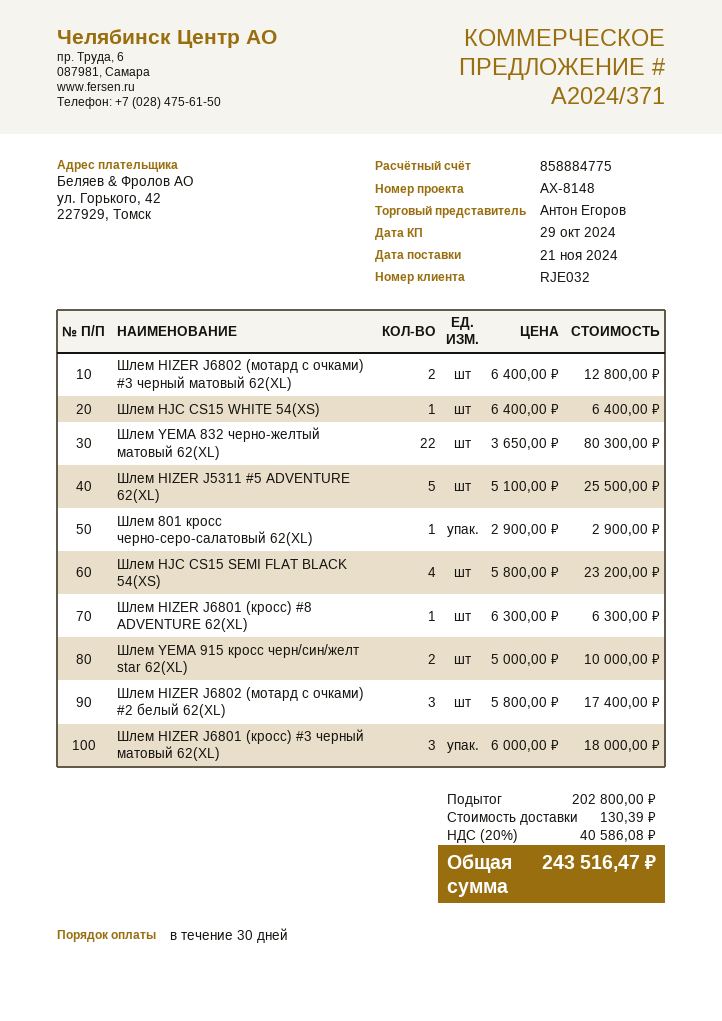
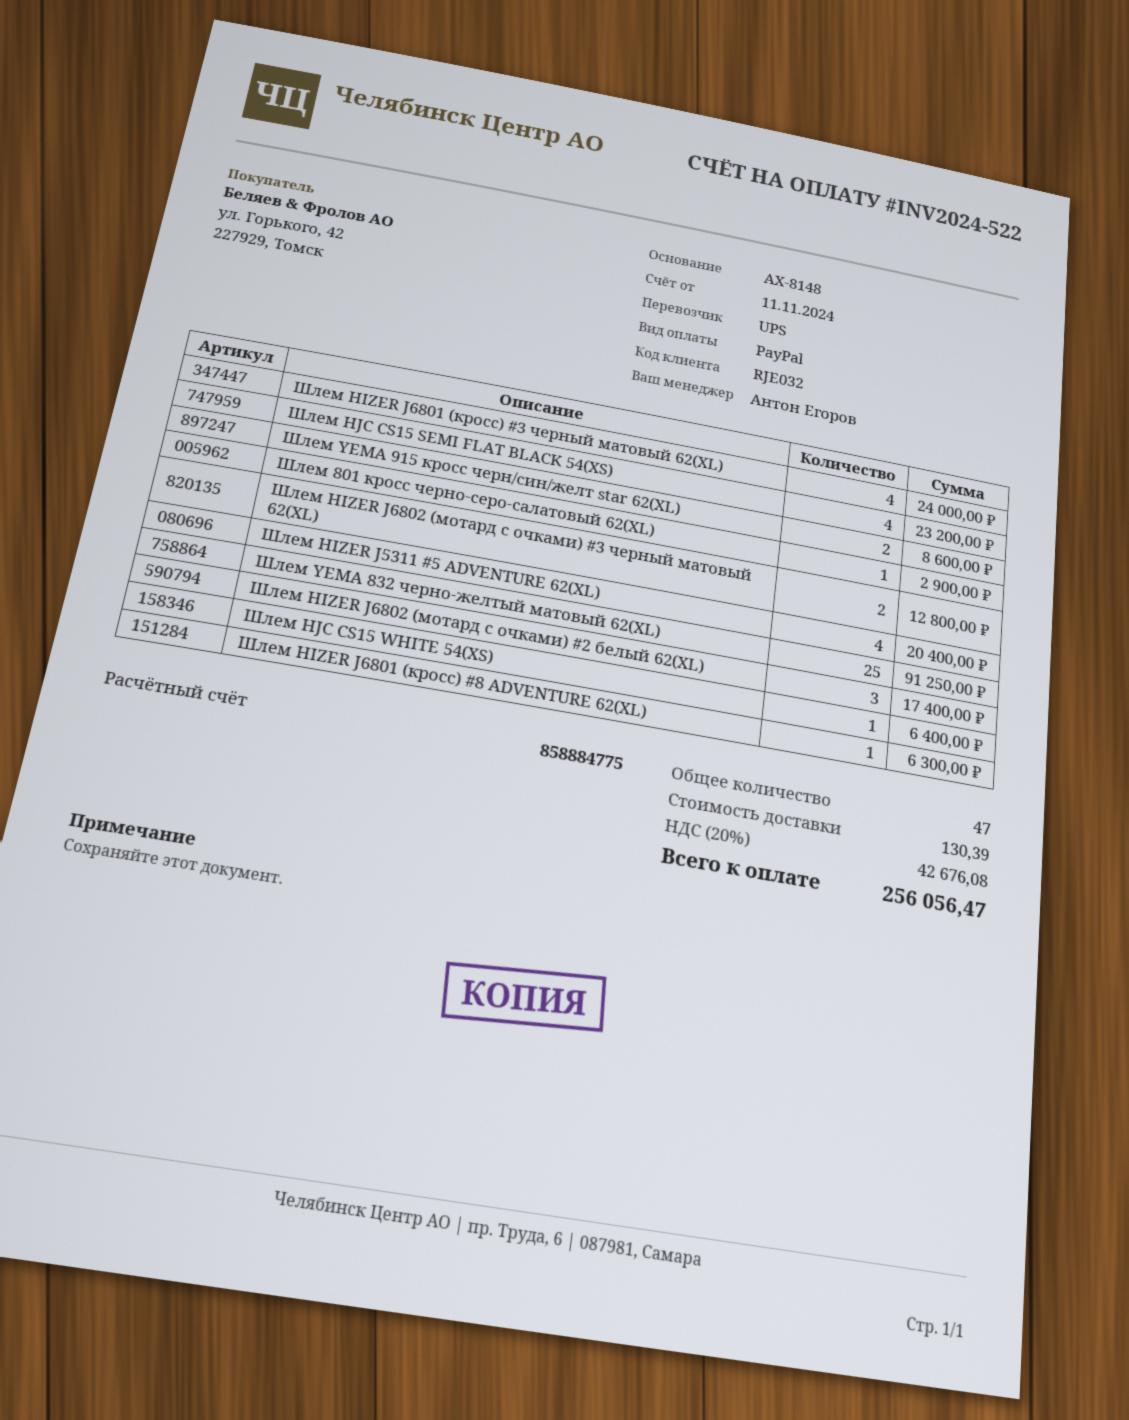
Шлем YEMA 832 черно-желтый матовый 62(XL): 22 for 80300.00 -> 25 for 91250.00
Шлем HIZER J5311 #5 ADVENTURE 62(XL): 5 for 25500.00 -> 4 for 20400.00
Шлем YEMA 915 кросс черн/син/желт star 62(XL): 2 for 10000.00 -> 2 for 8600.00
Шлем HIZER J6801 (кросс) #3 черный матовый 62(XL): 3 for 18000.00 -> 4 for 24000.00
tax: 20% = 40586.08 -> 20% = 42676.08
total: 243516.47 -> 256056.47

